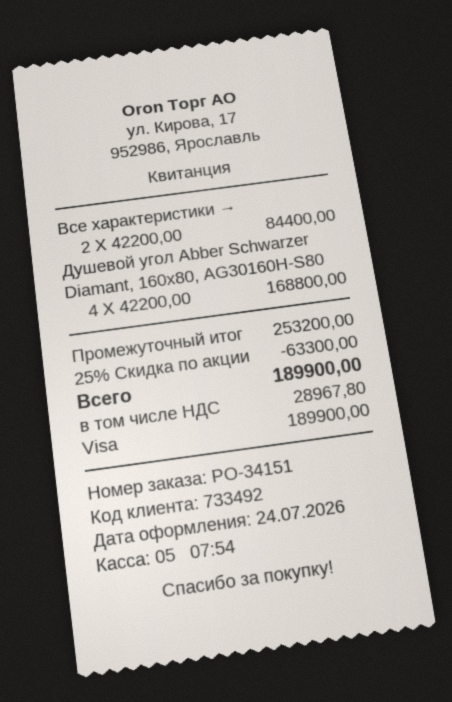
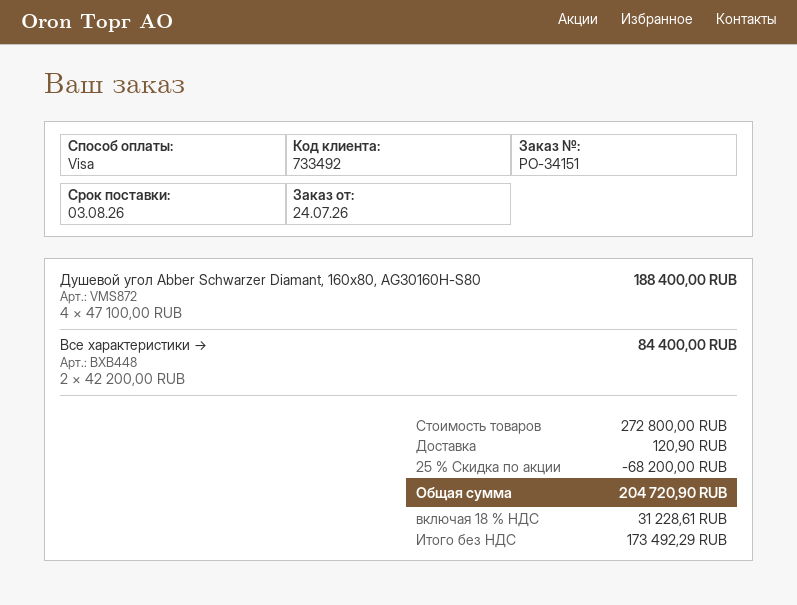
Душевой угол Abber Schwarzer Diamant, 160x80, AG30160H-S80: 4 x 42200.00 = 168800.00 -> 4 x 47100.00 = 188400.00
subtotal: 253200.00 -> 272800.00
discount: 25% = 63300.00 -> 25% = 68200.00
shipping: none -> 120.90
tax: 28967.80 -> 31228.61
total: 189900.00 -> 204720.90

